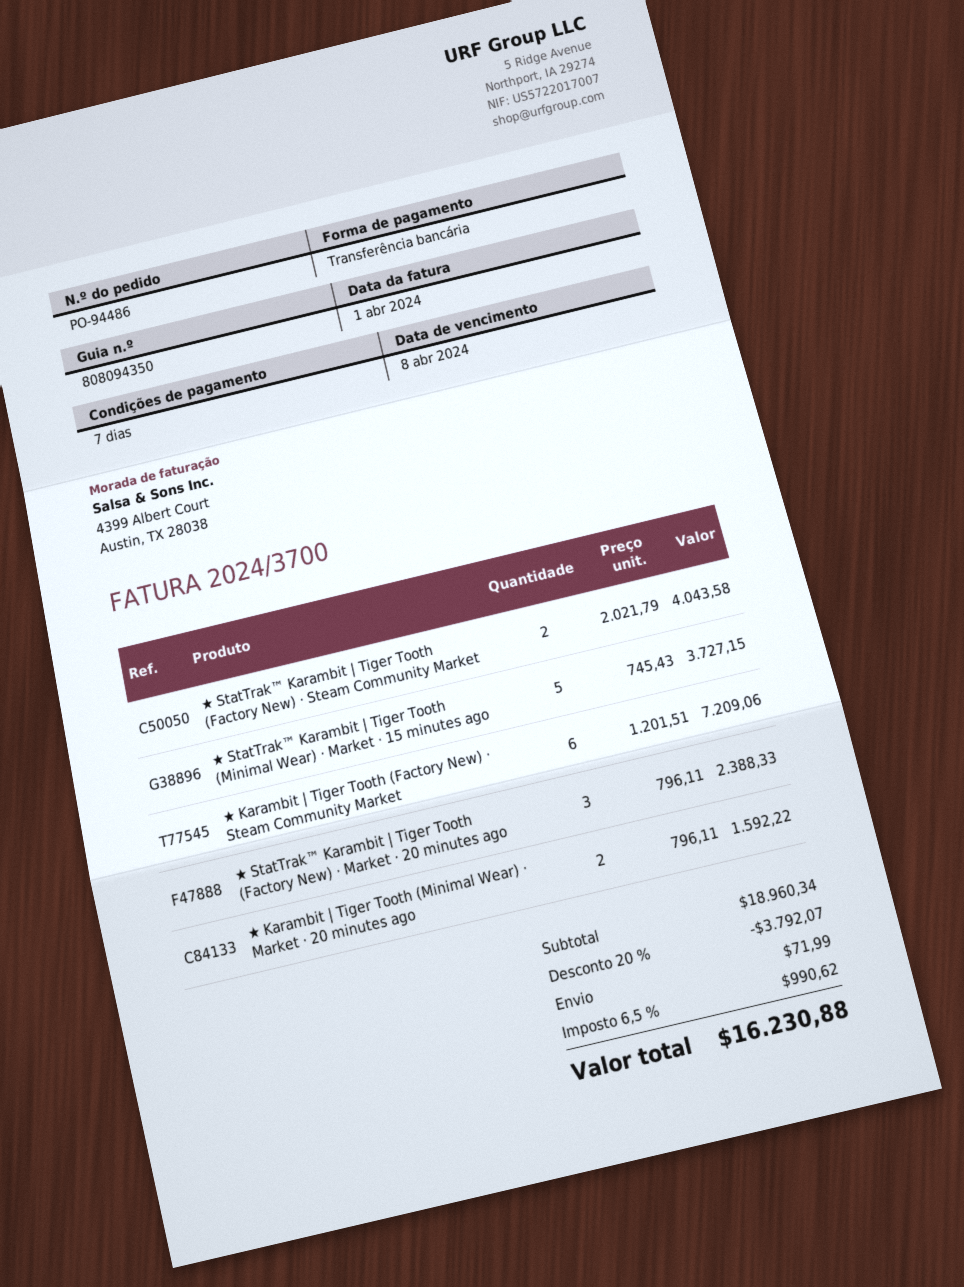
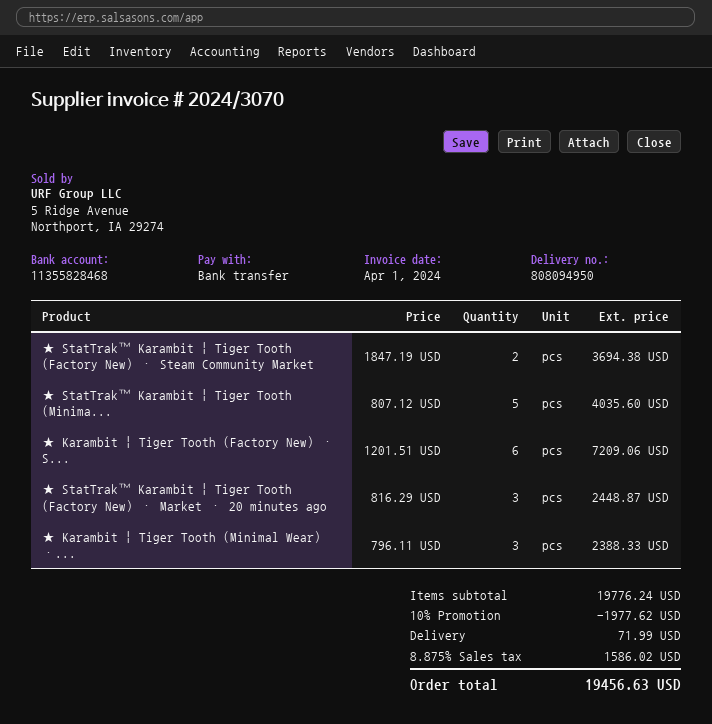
delivery note number: 808094350 -> 808094950
invoice number: 2024/3700 -> 2024/3070
★ StatTrak™ Karambit | Tiger Tooth (Factory New) · Steam Community Market: 2 x 2021.79 = 4043.58 -> 2 x 1847.19 = 3694.38
★ StatTrak™ Karambit | Tiger Tooth (Minimal Wear) · Market · 15 minutes ago: 5 x 745.43 = 3727.15 -> 5 x 807.12 = 4035.60
★ StatTrak™ Karambit | Tiger Tooth (Factory New) · Market · 20 minutes ago: 3 x 796.11 = 2388.33 -> 3 x 816.29 = 2448.87
★ Karambit | Tiger Tooth (Minimal Wear) · Market · 20 minutes ago: 2 x 796.11 = 1592.22 -> 3 x 796.11 = 2388.33
subtotal: 18960.34 -> 19776.24
discount: 20% = 3792.07 -> 10% = 1977.62
tax: 6.5% = 990.62 -> 8.875% = 1586.02
total: 16230.88 -> 19456.63

